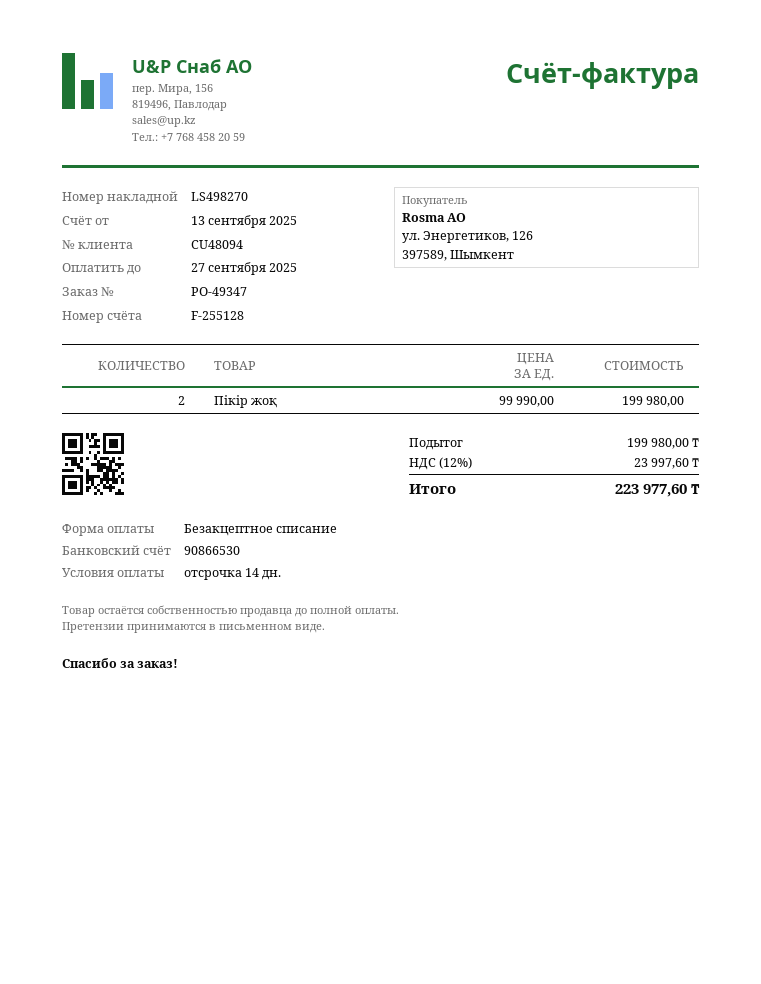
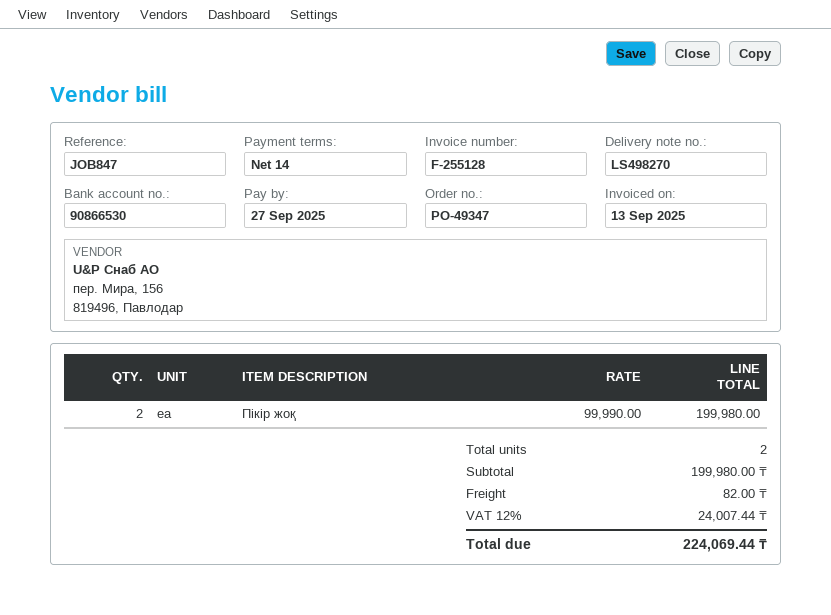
shipping: none -> 82.00
tax: 12% = 23997.60 -> 12% = 24007.44
total: 223977.60 -> 224069.44

